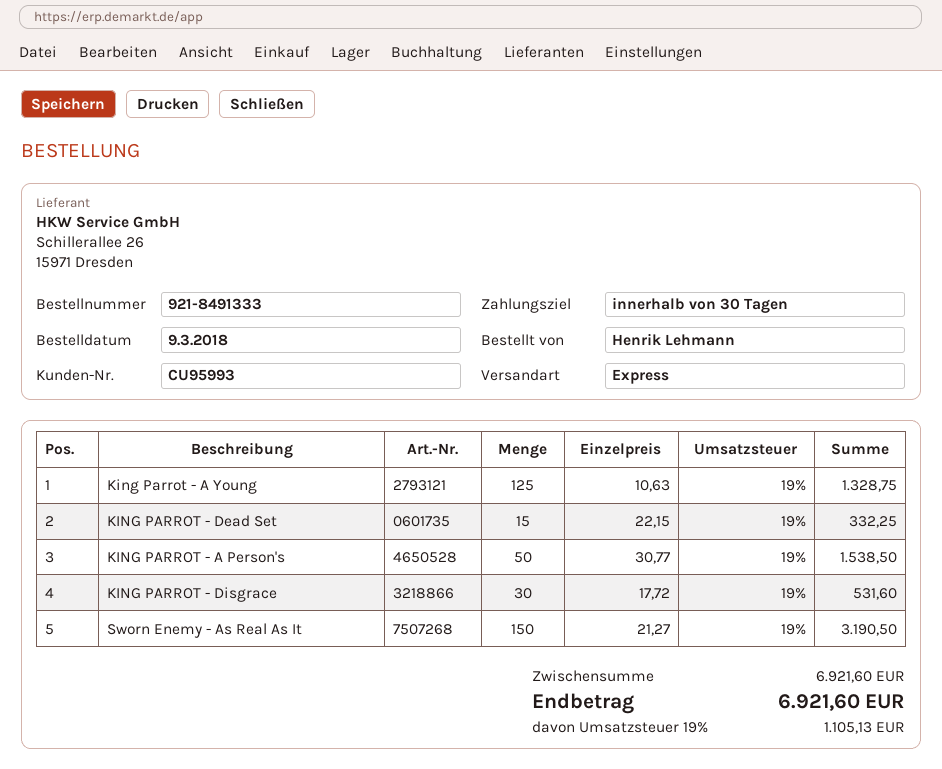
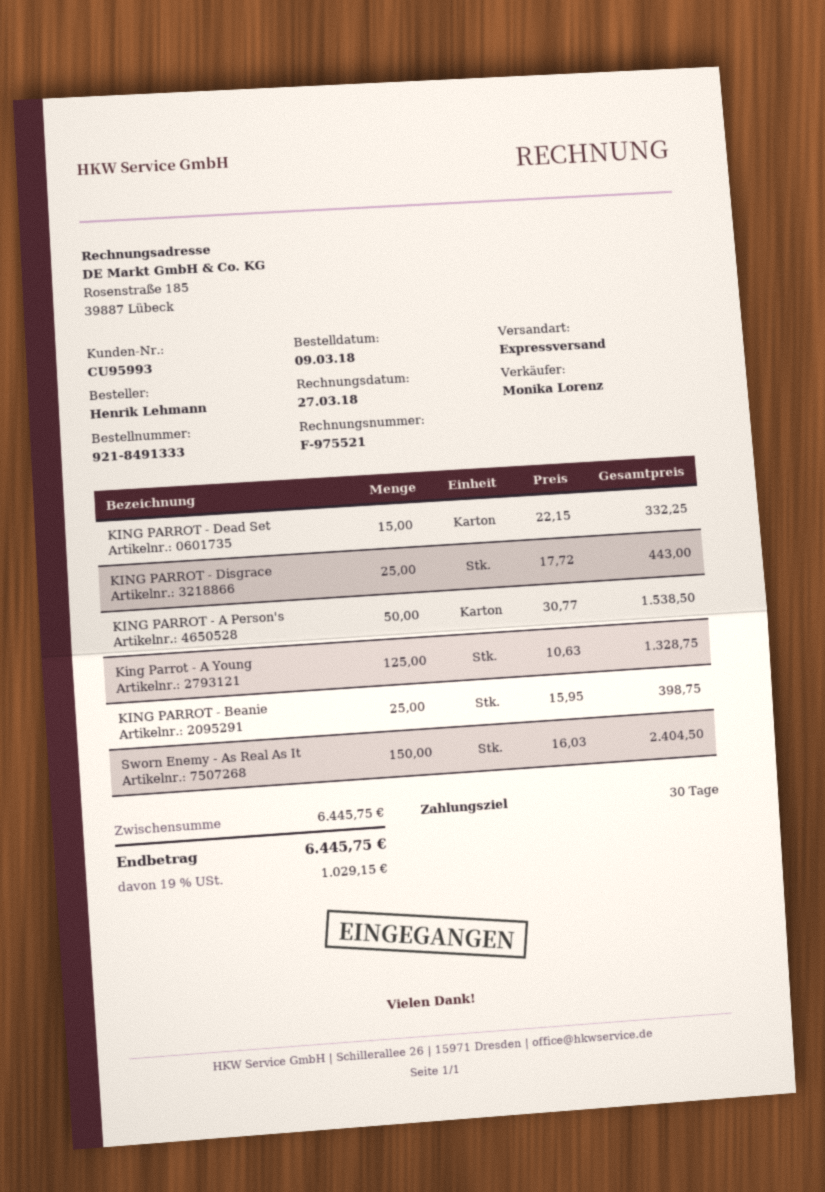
KING PARROT - Disgrace: 30 x 17.72 = 531.60 -> 25 x 17.72 = 443.00
Sworn Enemy - As Real As It: 150 x 21.27 = 3190.50 -> 150 x 16.03 = 2404.50
KING PARROT - Beanie: none -> 25 x 15.95 = 398.75
subtotal: 6921.60 -> 6445.75
tax: 19% = 1105.13 -> 19% = 1029.15
total: 6921.60 -> 6445.75

